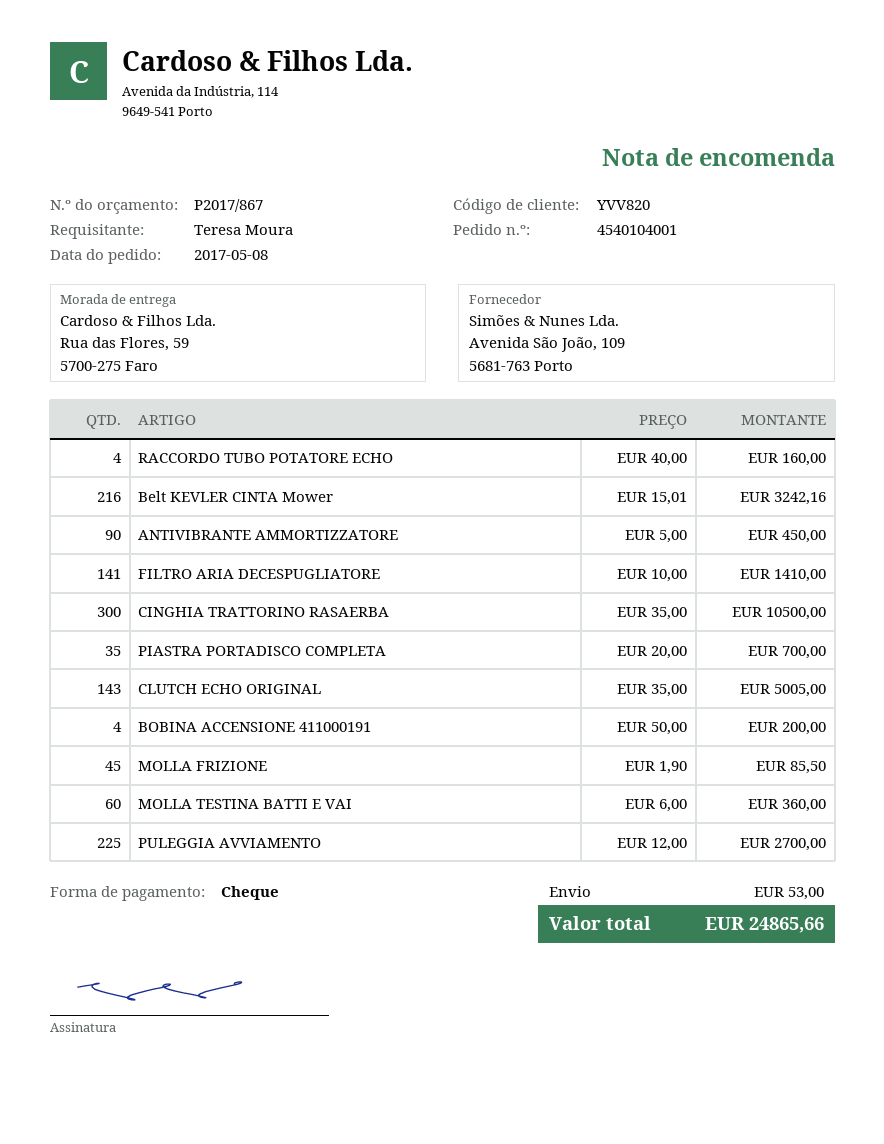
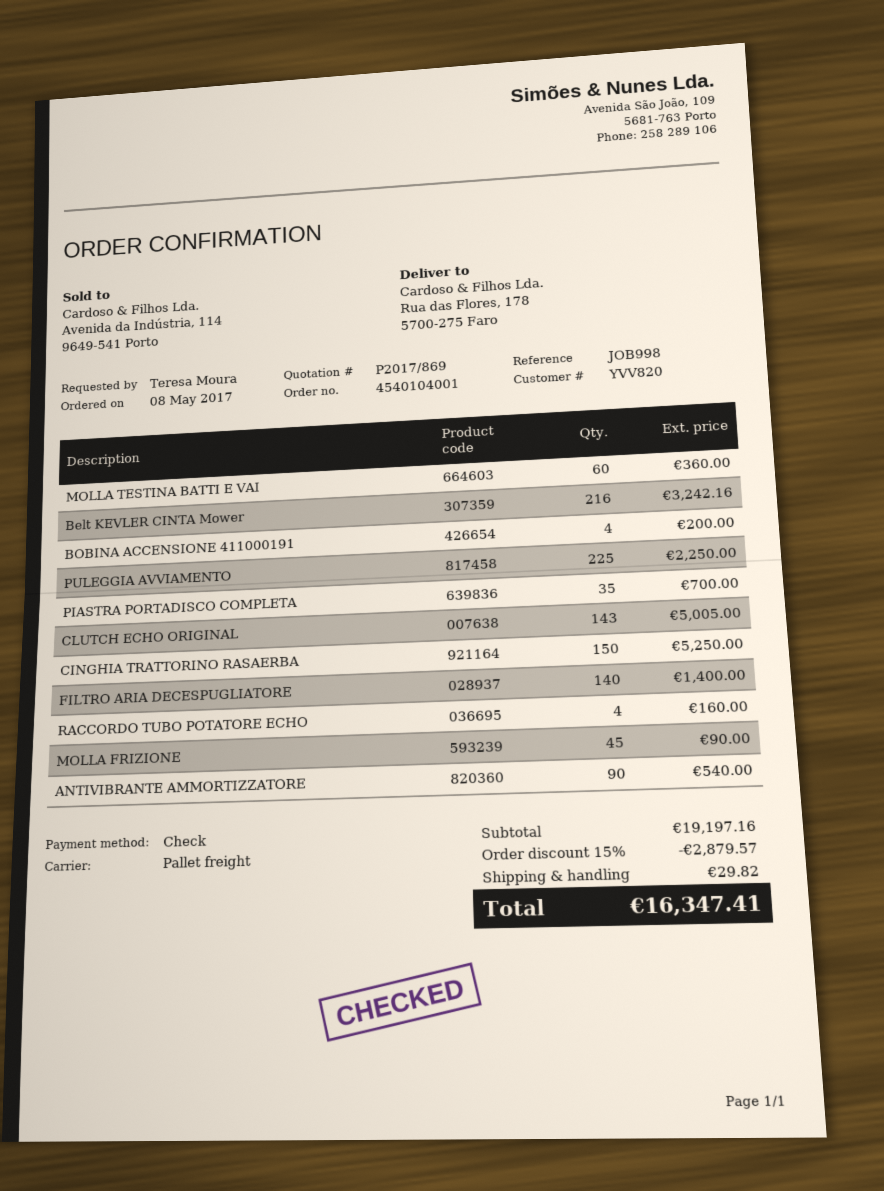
quote number: P2017/867 -> P2017/869
ship to: Rua das Flores, 59, 5700-275 Faro -> Rua das Flores, 178, 5700-275 Faro
ANTIVIBRANTE AMMORTIZZATORE: 90 for 450.00 -> 90 for 540.00
FILTRO ARIA DECESPUGLIATORE: 141 for 1410.00 -> 140 for 1400.00
CINGHIA TRATTORINO RASAERBA: 300 for 10500.00 -> 150 for 5250.00
MOLLA FRIZIONE: 45 for 85.50 -> 45 for 90.00
PULEGGIA AVVIAMENTO: 225 for 2700.00 -> 225 for 2250.00
discount: none -> 15% = 2879.57
shipping: 53.00 -> 29.82
total: 24865.66 -> 16347.41

